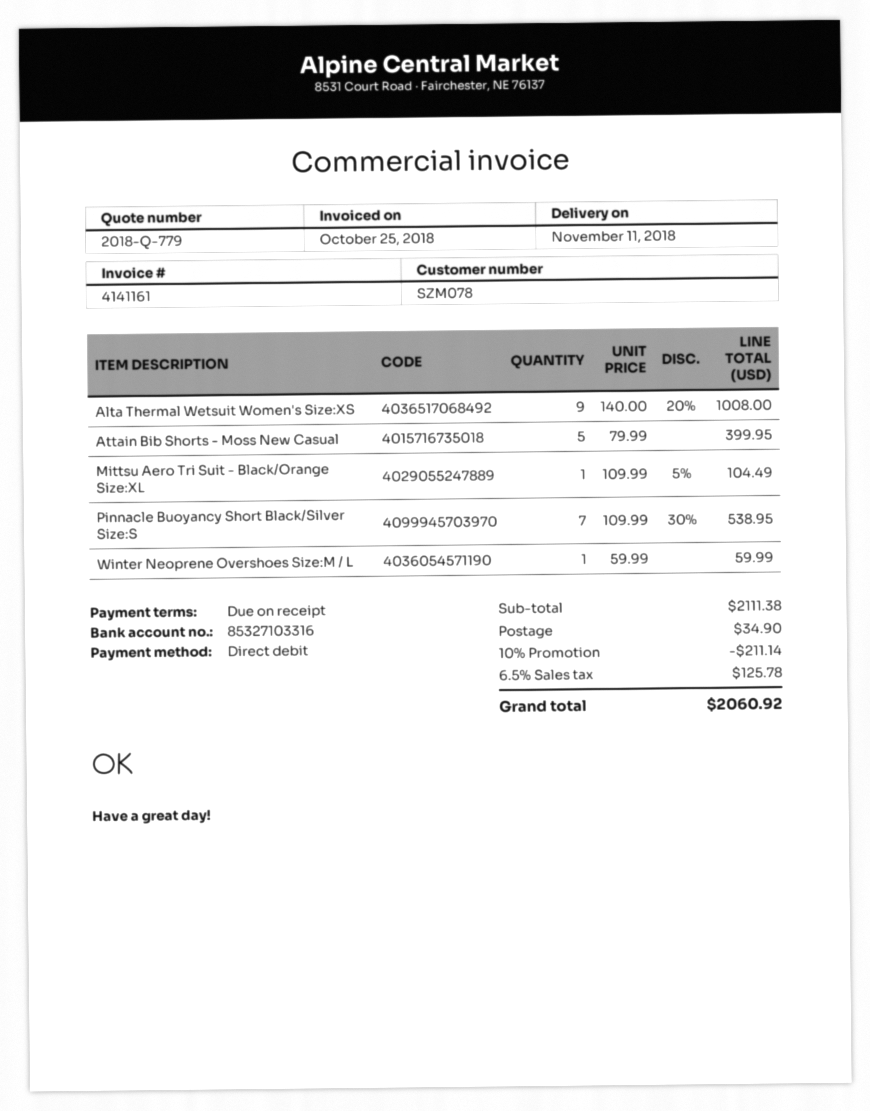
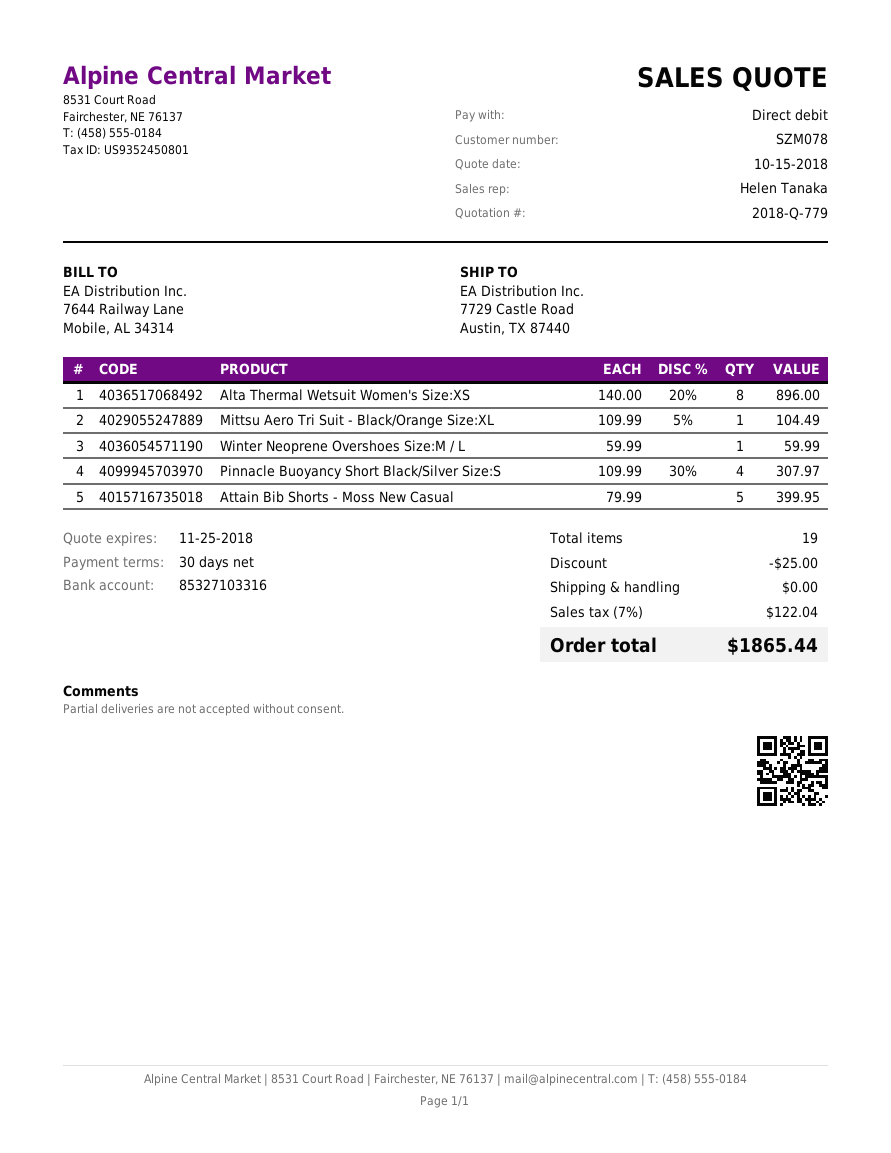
payment terms: on receipt -> 30 days
Alta Thermal Wetsuit Women's Size:XS: 9 x 140.00 - 20% = 1008.00 -> 8 x 140.00 - 20% = 896.00
Pinnacle Buoyancy Short Black/Silver Size:S: 7 x 109.99 - 30% = 538.95 -> 4 x 109.99 - 30% = 307.97
discount: 211.14 -> 25.00
shipping: 34.90 -> 0.00
tax: 6.5% = 125.78 -> 7% = 122.04
total: 2060.92 -> 1865.44

